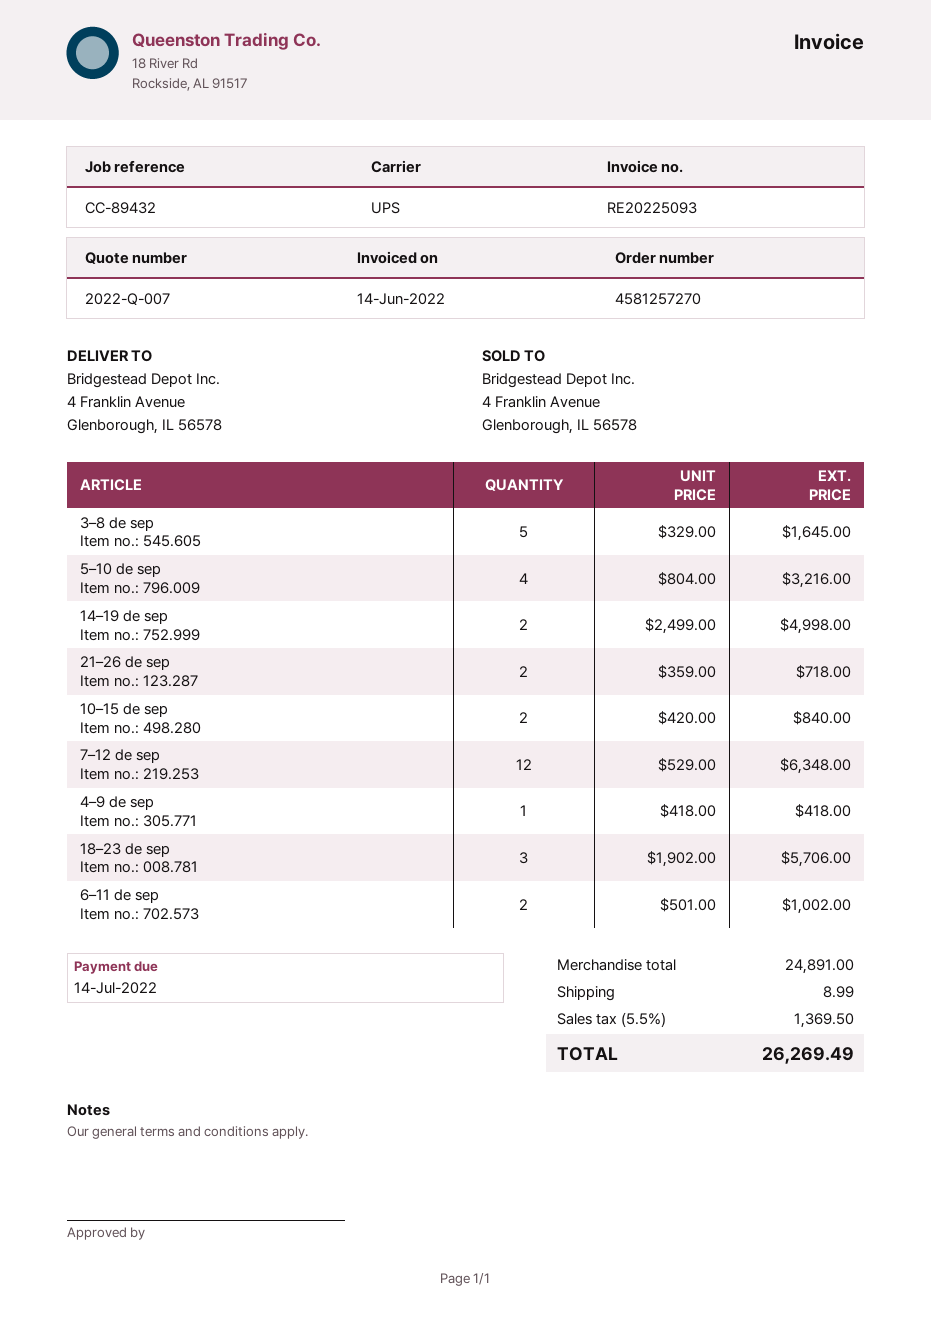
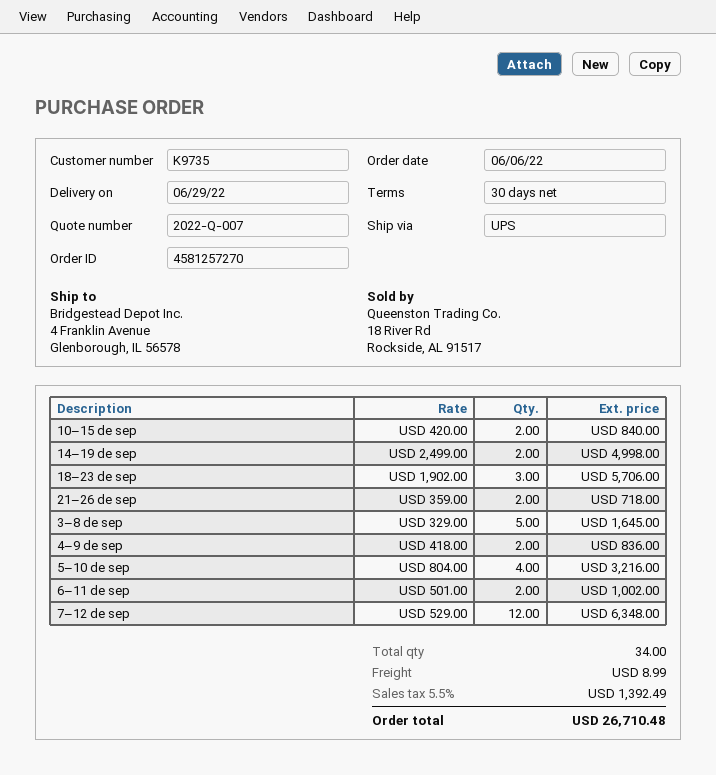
4–9 de sep: 1 x 418.00 = 418.00 -> 2 x 418.00 = 836.00
tax: 5.5% = 1369.50 -> 5.5% = 1392.49
total: 26269.49 -> 26710.48

